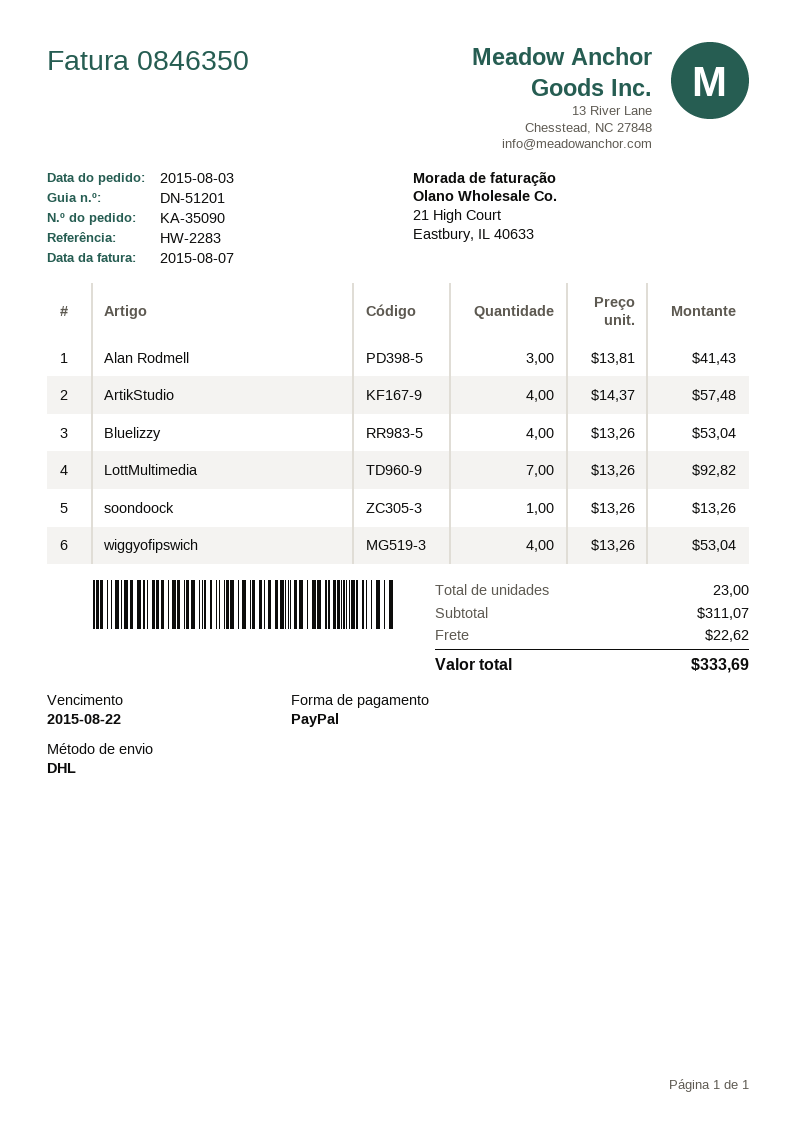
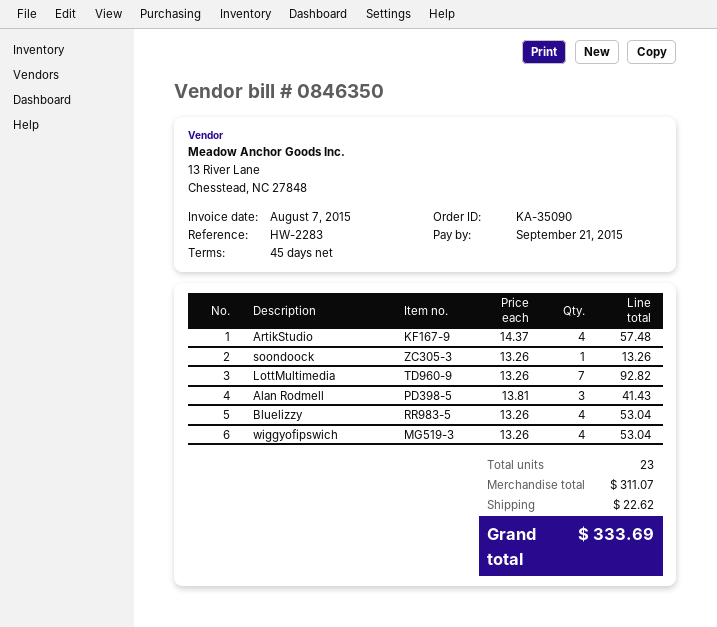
due date: 2015-08-22 -> 2015-09-21

